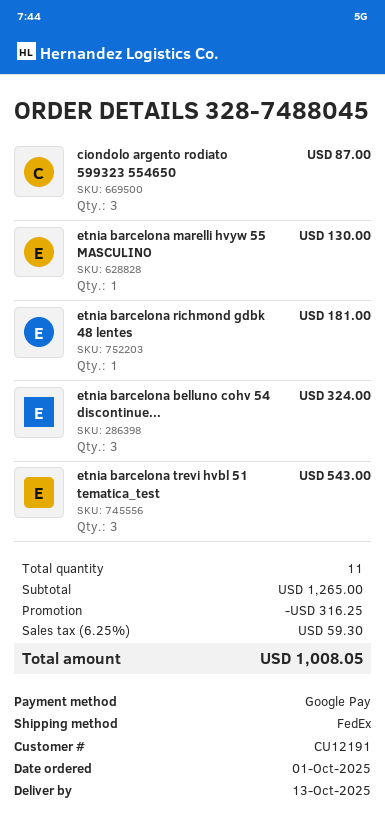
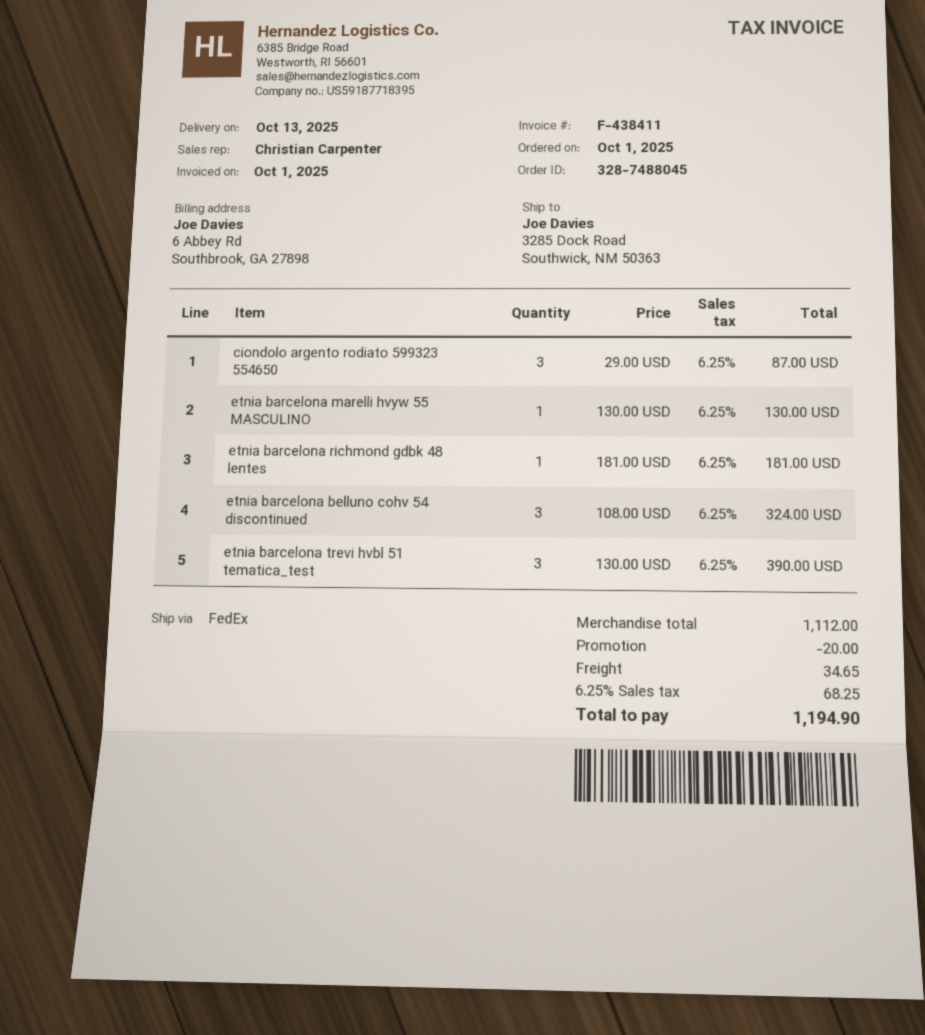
etnia barcelona trevi hvbl 51 tematica_test: 3 for 543.00 -> 3 for 390.00
subtotal: 1265.00 -> 1112.00
discount: 316.25 -> 20.00
shipping: none -> 34.65
tax: 6.25% = 59.30 -> 6.25% = 68.25
total: 1008.05 -> 1194.90

